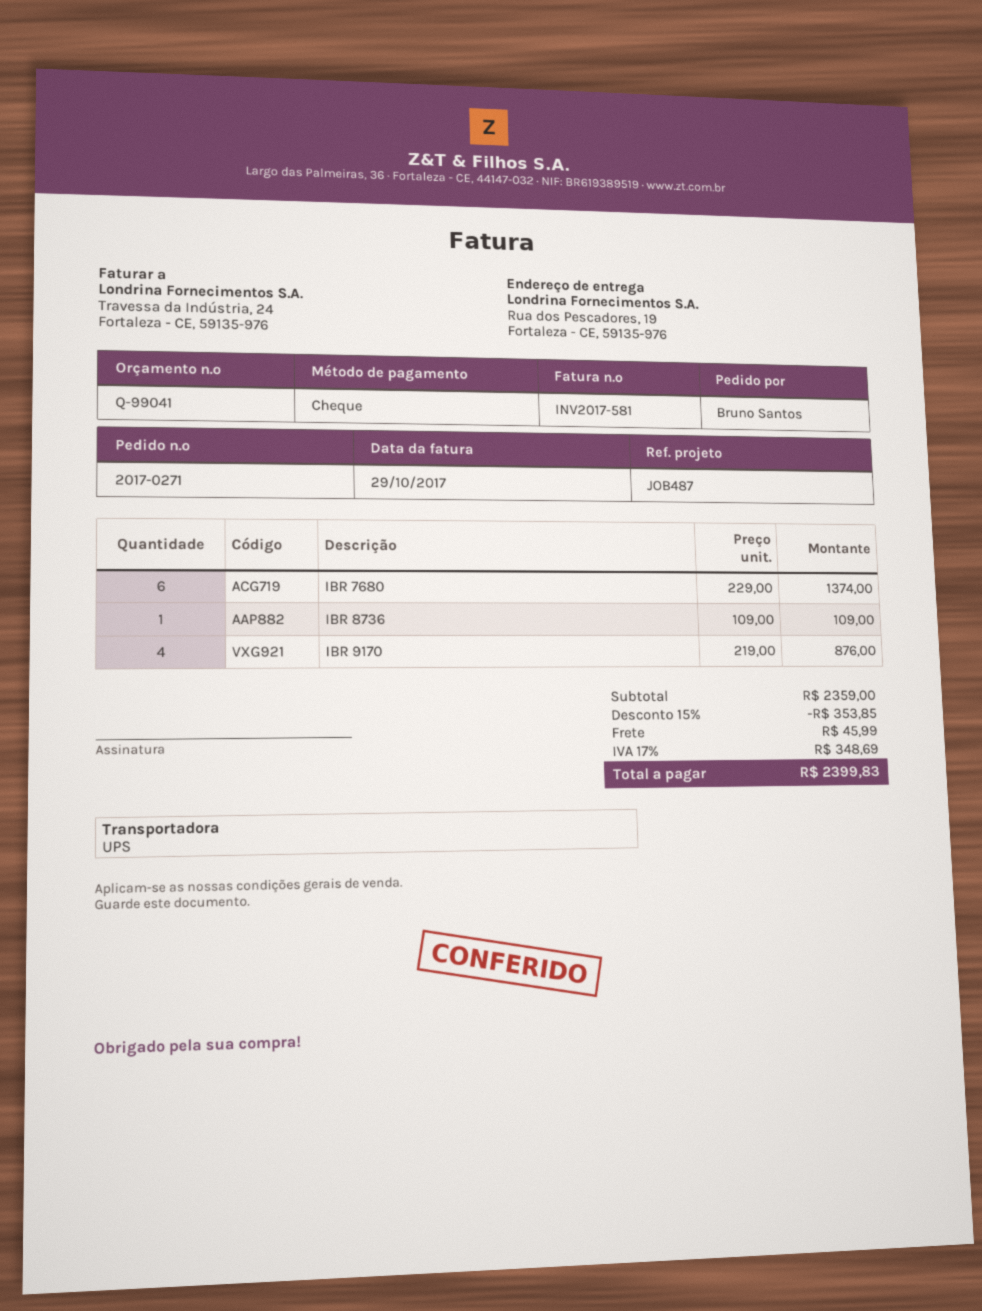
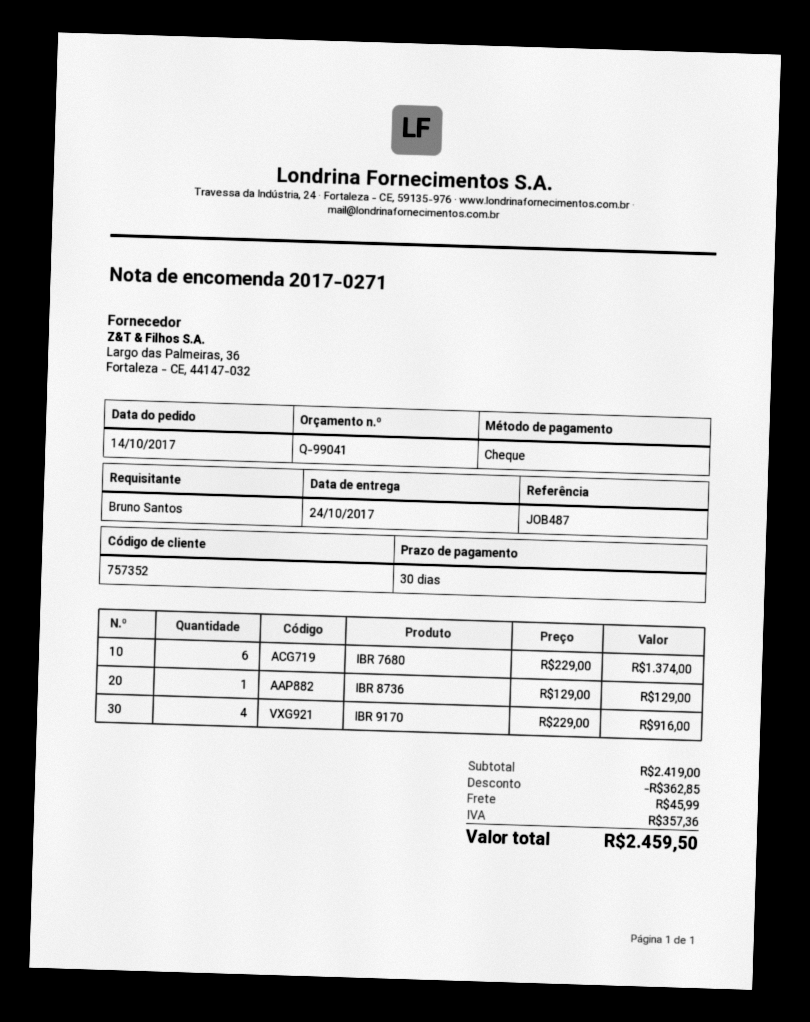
IBR 8736: 1 x 109.00 = 109.00 -> 1 x 129.00 = 129.00
IBR 9170: 4 x 219.00 = 876.00 -> 4 x 229.00 = 916.00
subtotal: 2359.00 -> 2419.00
discount: 353.85 -> 362.85
tax: 348.69 -> 357.36
total: 2399.83 -> 2459.50

